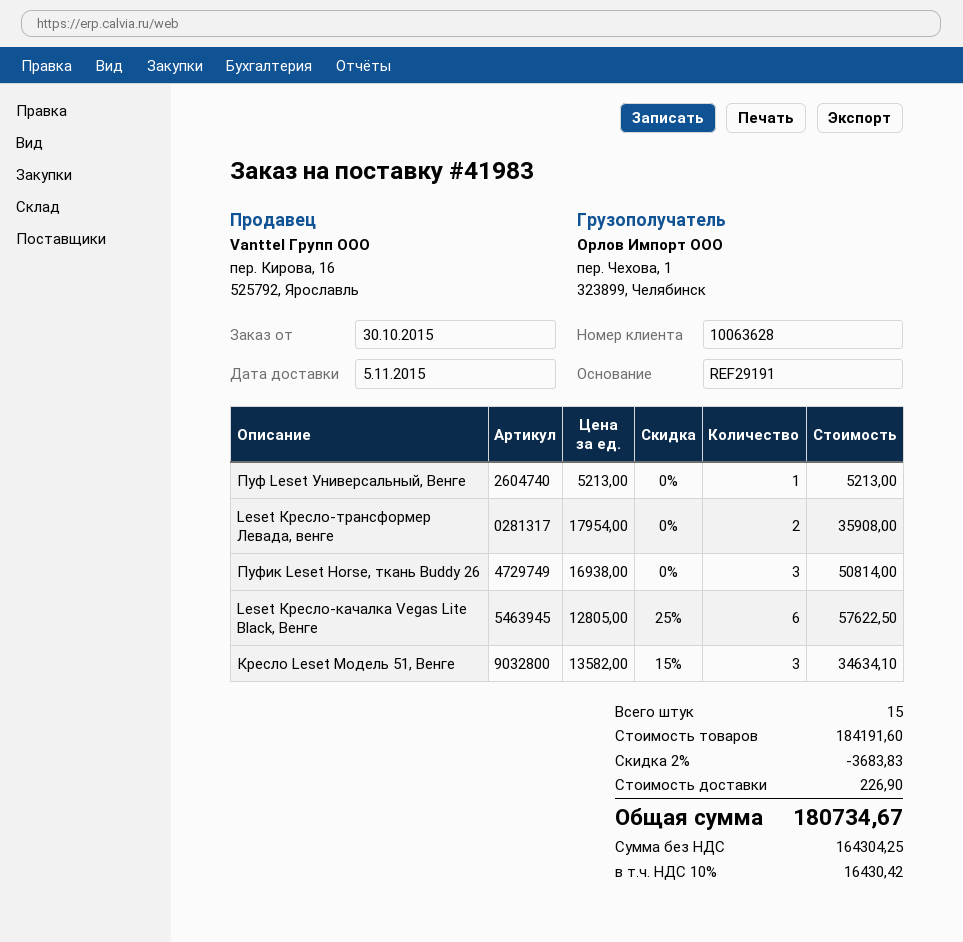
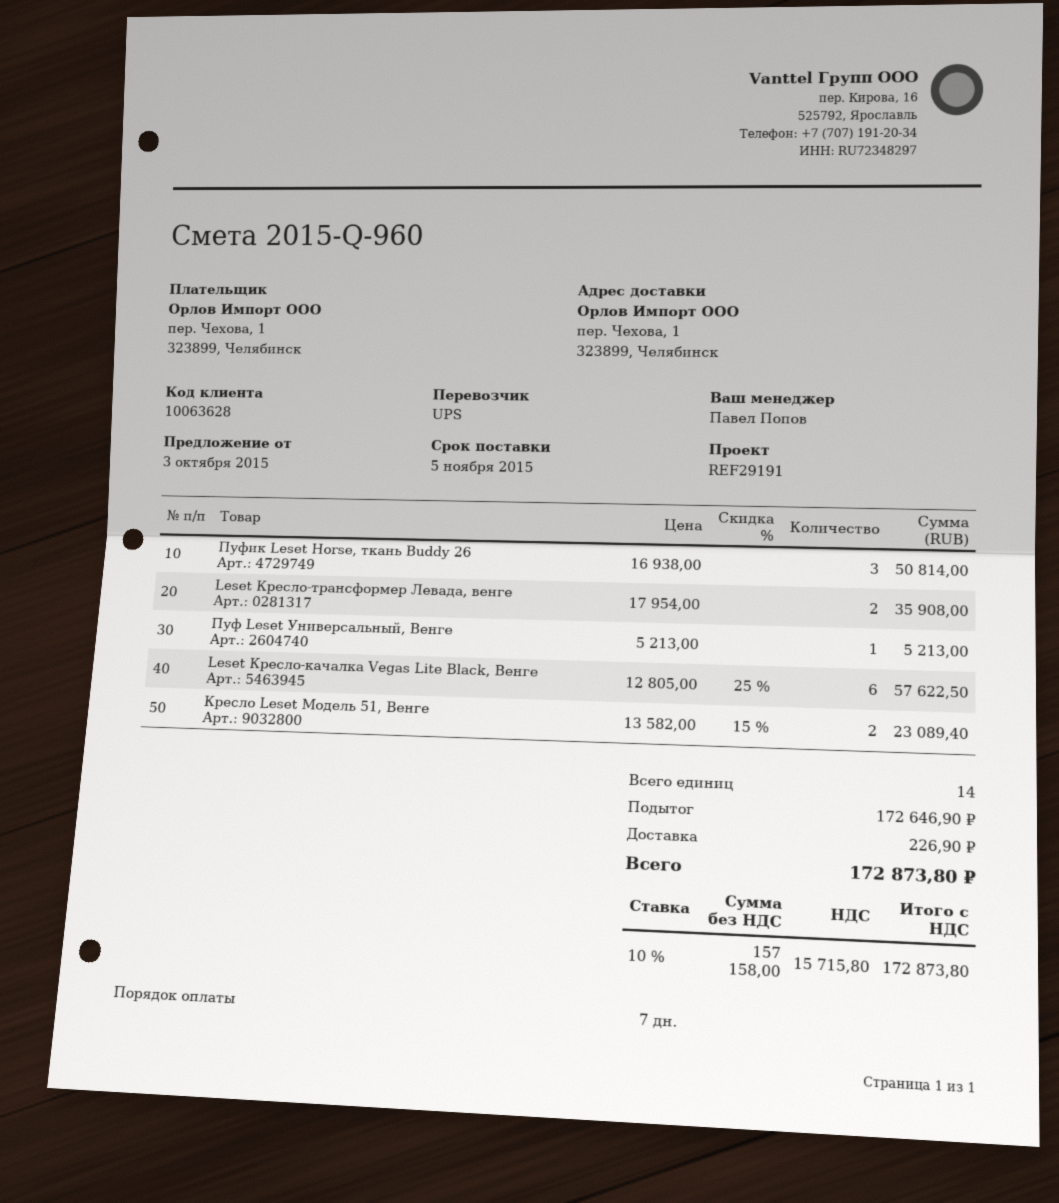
Кресло Leset Модель 51, Венге: 3 x 13582.00 - 15% = 34634.10 -> 2 x 13582.00 - 15% = 23089.40
total quantity: 15 -> 14
subtotal: 184191.60 -> 172646.90
discount: 2% = 3683.83 -> none
net: 164304.25 -> 157158.00
tax: 10% = 16430.42 -> 10% = 15715.80
total: 180734.67 -> 172873.80

